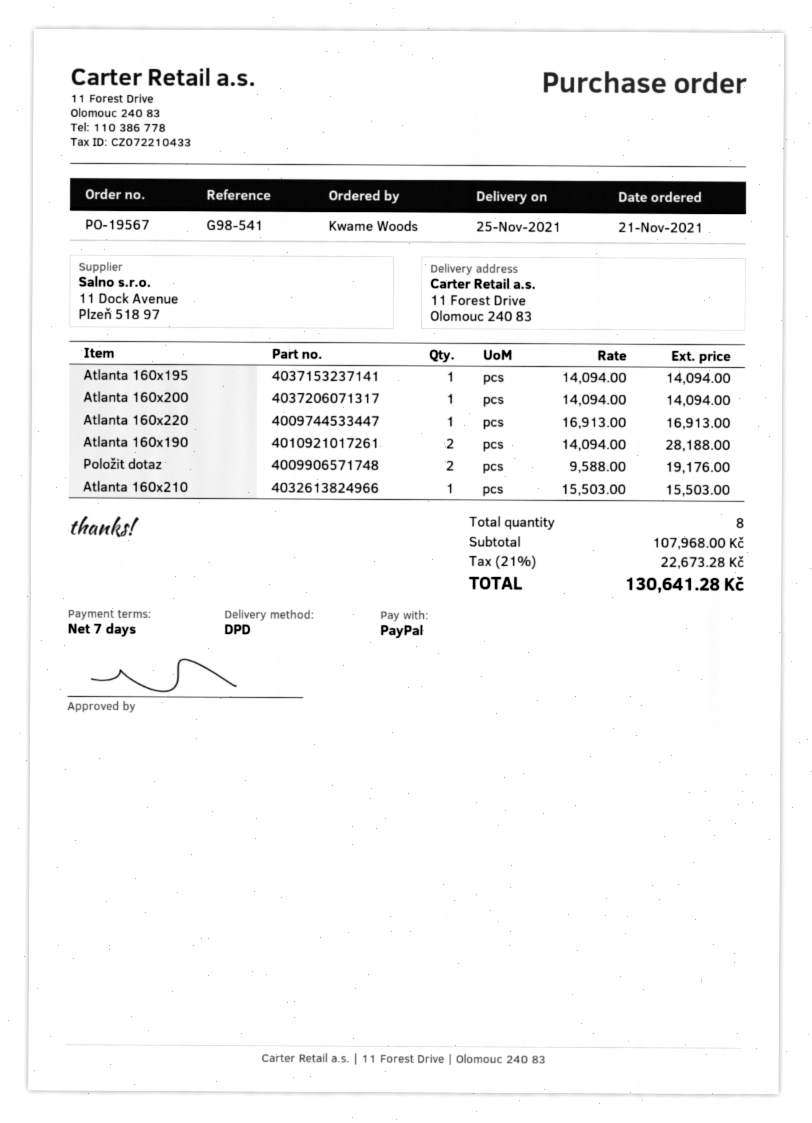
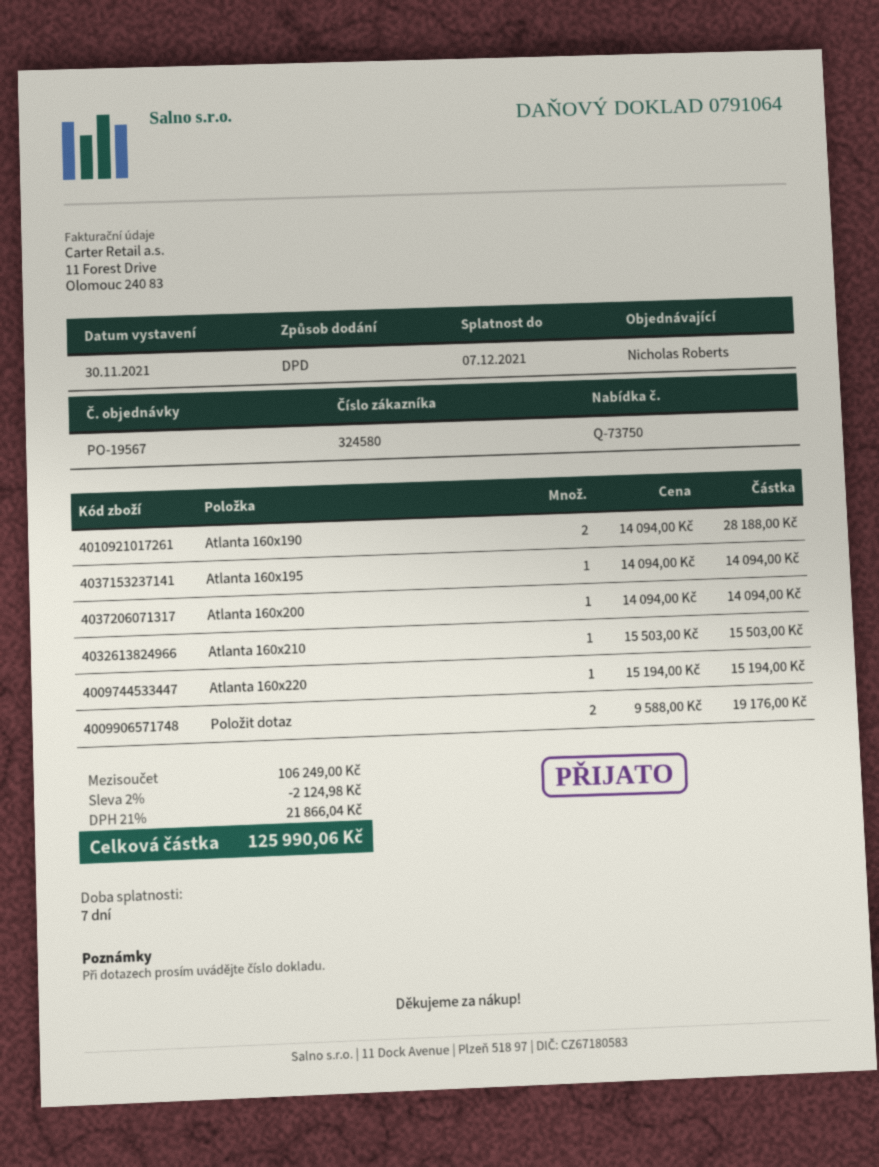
ordered by: Kwame Woods -> Nicholas Roberts
Atlanta 160x220: 1 x 16913.00 = 16913.00 -> 1 x 15194.00 = 15194.00
subtotal: 107968.00 -> 106249.00
discount: none -> 2% = 2124.98
tax: 21% = 22673.28 -> 21% = 21866.04
total: 130641.28 -> 125990.06

